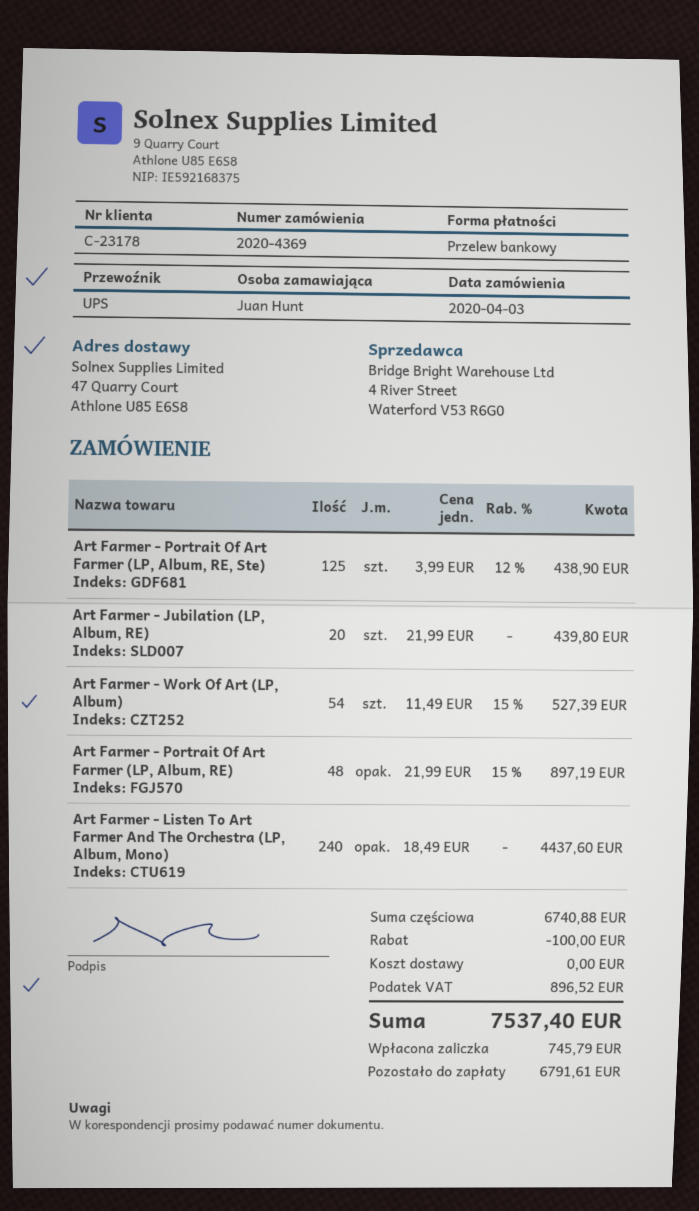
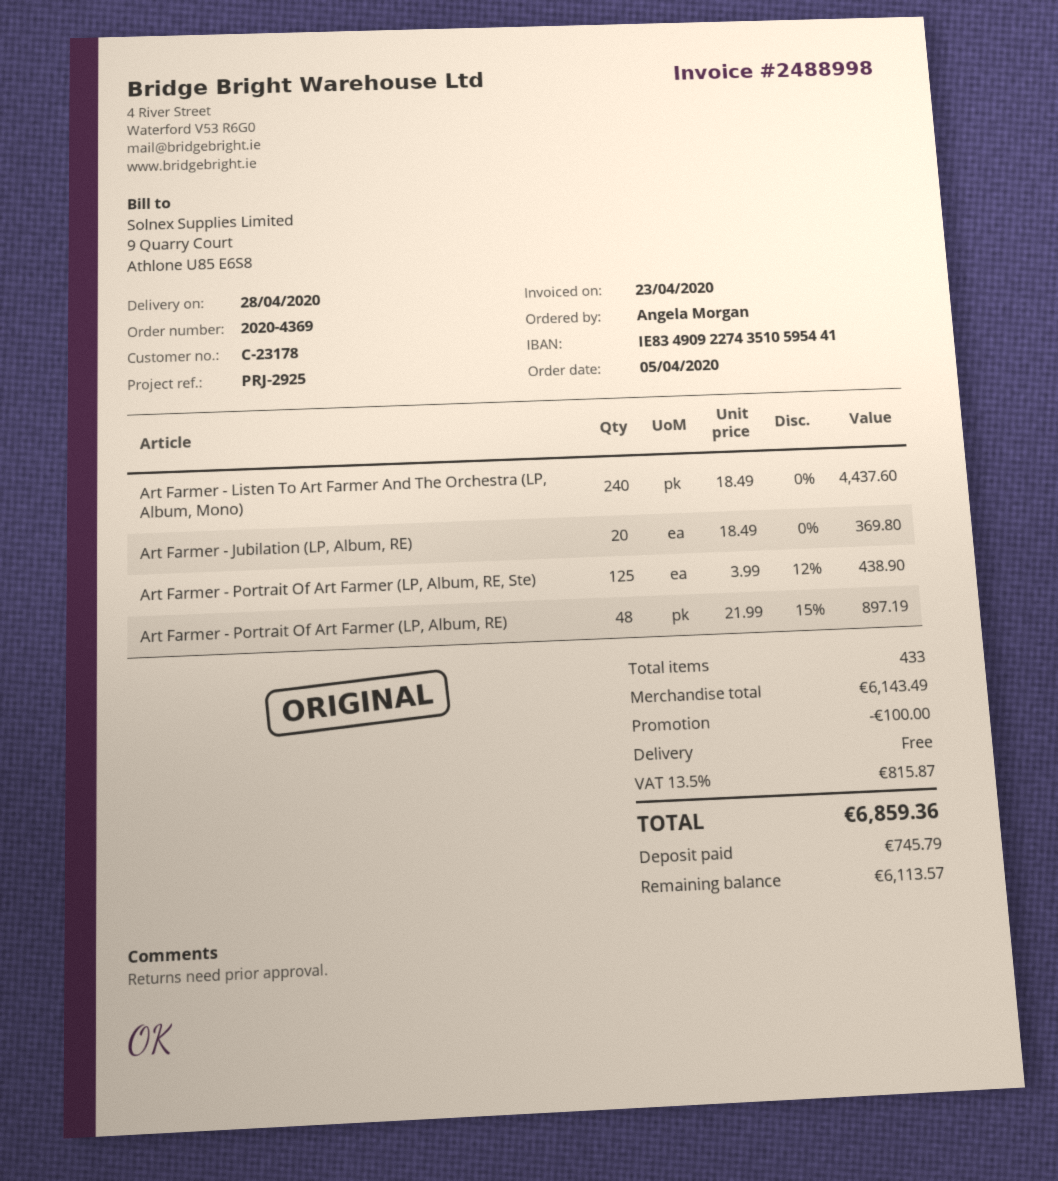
order date: 2020-04-03 -> 2020-04-05
ordered by: Juan Hunt -> Angela Morgan
Art Farmer - Jubilation (LP, Album, RE): 20 x 21.99 = 439.80 -> 20 x 18.49 = 369.80
Art Farmer - Work Of Art (LP, Album): 54 x 11.49 - 15% = 527.39 -> none
subtotal: 6740.88 -> 6143.49
tax: 896.52 -> 815.87
total: 7537.40 -> 6859.36
balance: 6791.61 -> 6113.57

